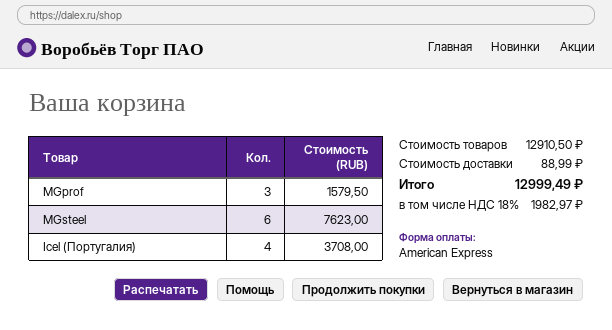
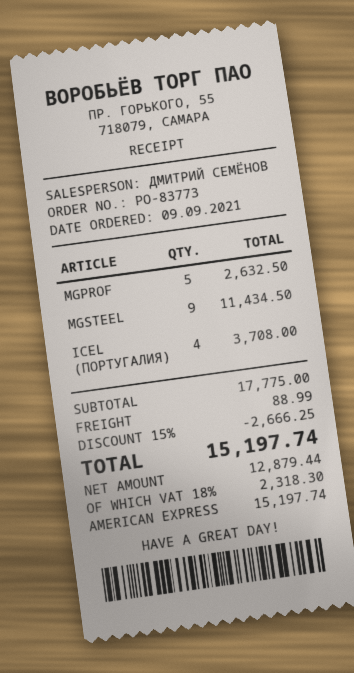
MGprof: 3 for 1579.50 -> 5 for 2632.50
MGsteel: 6 for 7623.00 -> 9 for 11434.50
subtotal: 12910.50 -> 17775.00
discount: none -> 15% = 2666.25
tax: 18% = 1982.97 -> 18% = 2318.30
total: 12999.49 -> 15197.74

